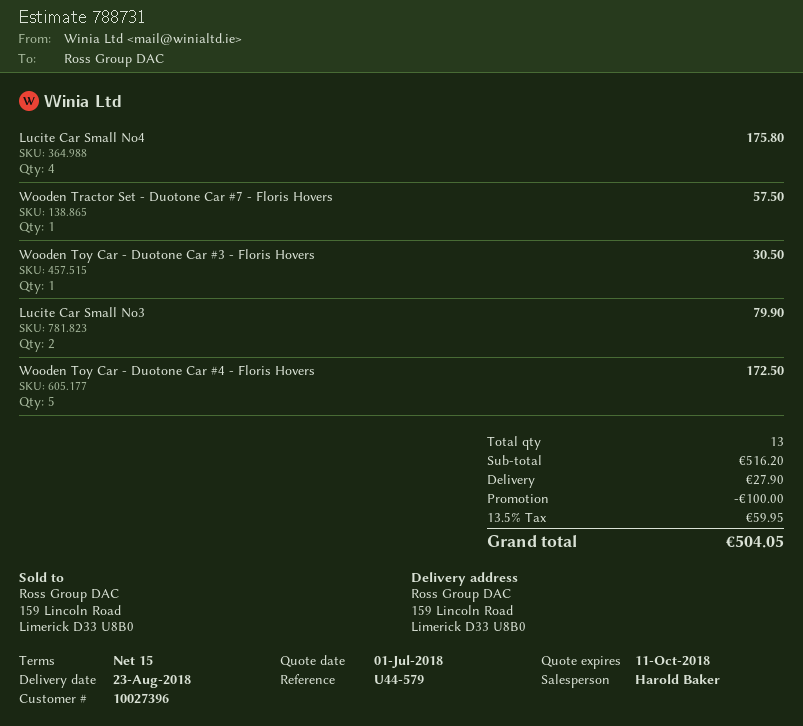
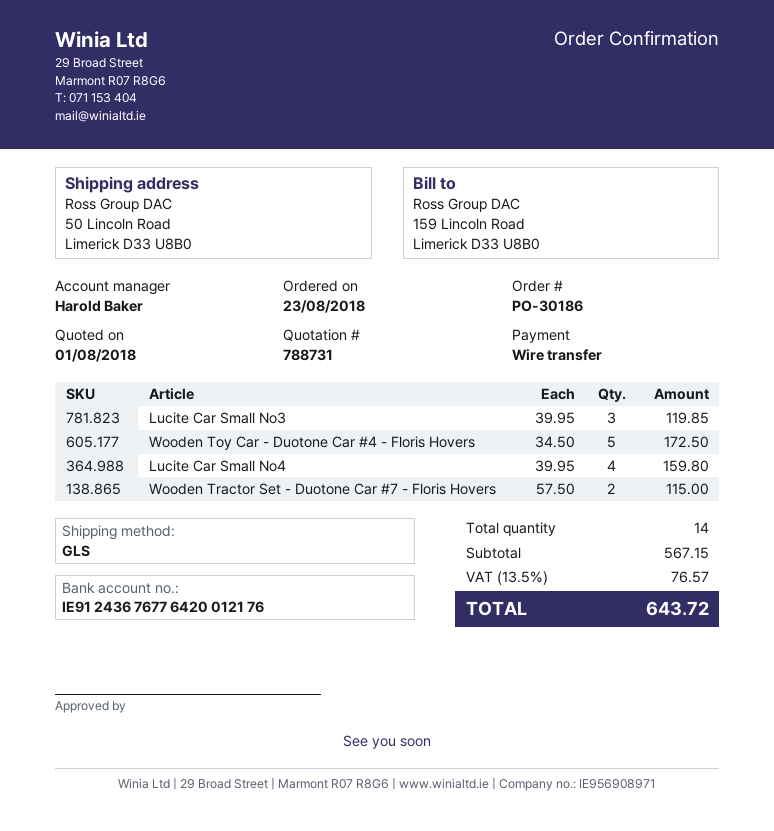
quote date: 2018-07-01 -> 2018-08-01
ship to: 159 Lincoln Road, Limerick D33 U8B0 -> 50 Lincoln Road, Limerick D33 U8B0
Lucite Car Small No4: 4 for 175.80 -> 4 for 159.80
Wooden Tractor Set - Duotone Car #7 - Floris Hovers: 1 for 57.50 -> 2 for 115.00
Wooden Toy Car - Duotone Car #3 - Floris Hovers: 1 for 30.50 -> none
Lucite Car Small No3: 2 for 79.90 -> 3 for 119.85
total quantity: 13 -> 14
subtotal: 516.20 -> 567.15
discount: 100.00 -> none
shipping: 27.90 -> none
tax: 13.5% = 59.95 -> 13.5% = 76.57
total: 504.05 -> 643.72

